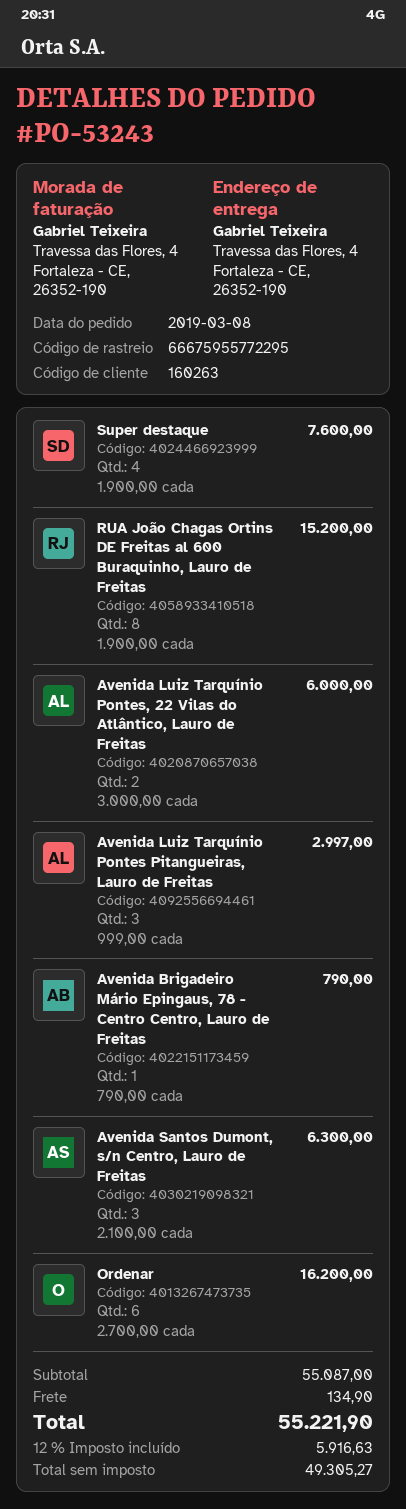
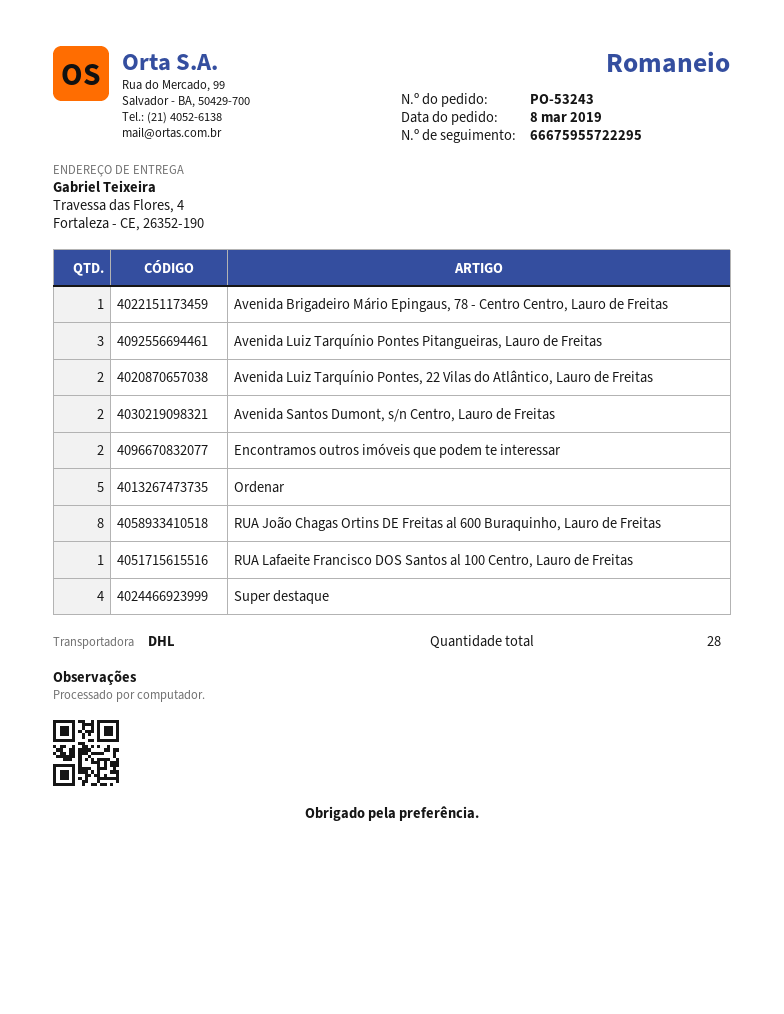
tracking number: 66675955772295 -> 66675955722295
Avenida Santos Dumont, s/n Centro, Lauro de Freitas: 3 -> 2
Ordenar: 6 -> 5
Encontramos outros imóveis que podem te interessar: none -> 2
RUA Lafaeite Francisco DOS Santos al 100 Centro, Lauro de Freitas: none -> 1

